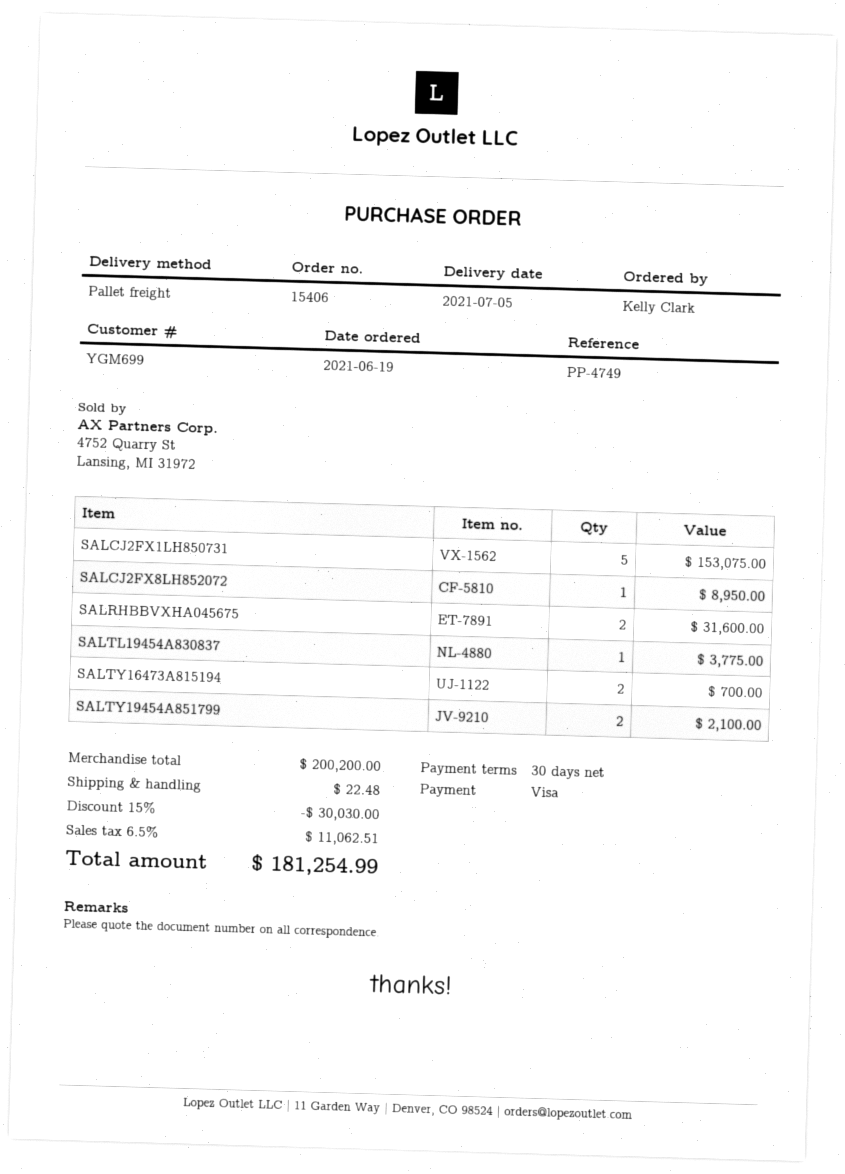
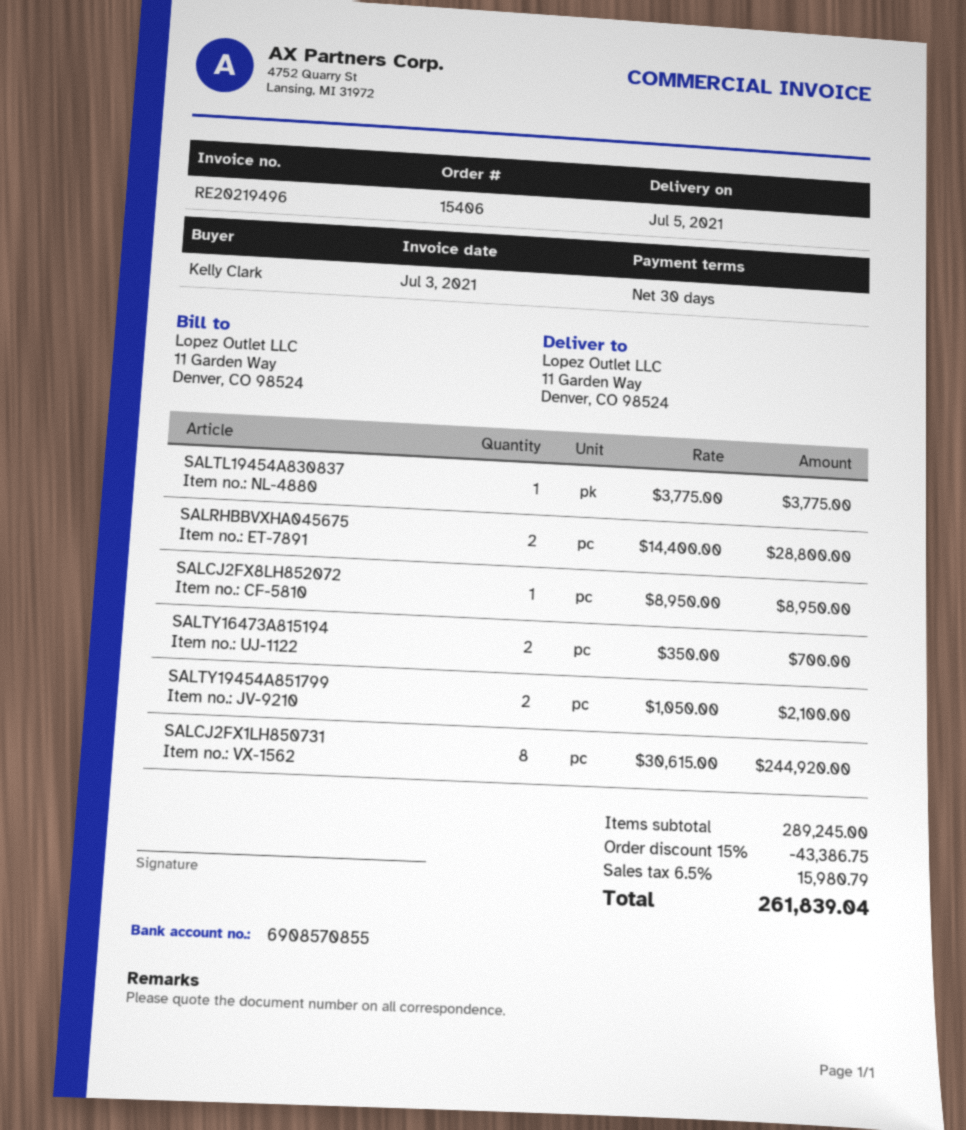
SALCJ2FX1LH850731: 5 for 153075.00 -> 8 for 244920.00
SALRHBBVXHA045675: 2 for 31600.00 -> 2 for 28800.00
subtotal: 200200.00 -> 289245.00
discount: 15% = 30030.00 -> 15% = 43386.75
shipping: 22.48 -> none
tax: 6.5% = 11062.51 -> 6.5% = 15980.79
total: 181254.99 -> 261839.04

